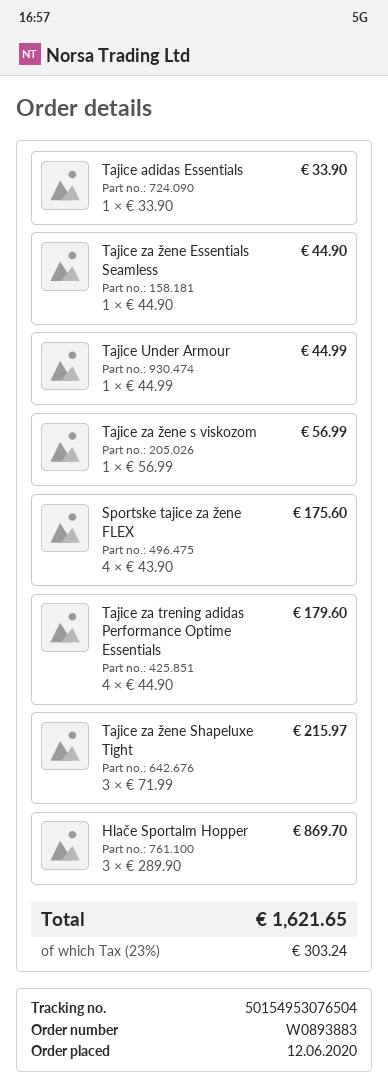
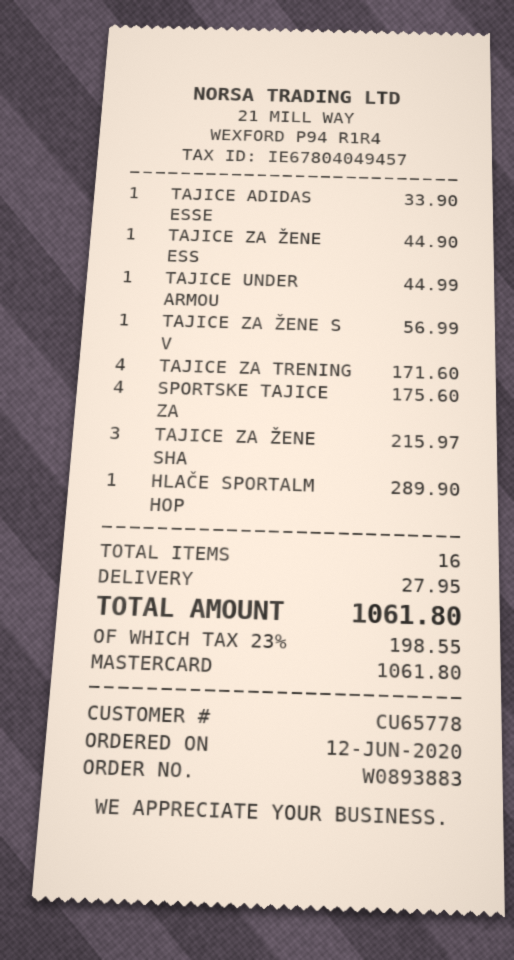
Tajice za trening adidas Performance Optime Essentials: 4 for 179.60 -> 4 for 171.60
Hlače Sportalm Hopper: 3 for 869.70 -> 1 for 289.90
shipping: none -> 27.95
tax: 23% = 303.24 -> 23% = 198.55
total: 1621.65 -> 1061.80

